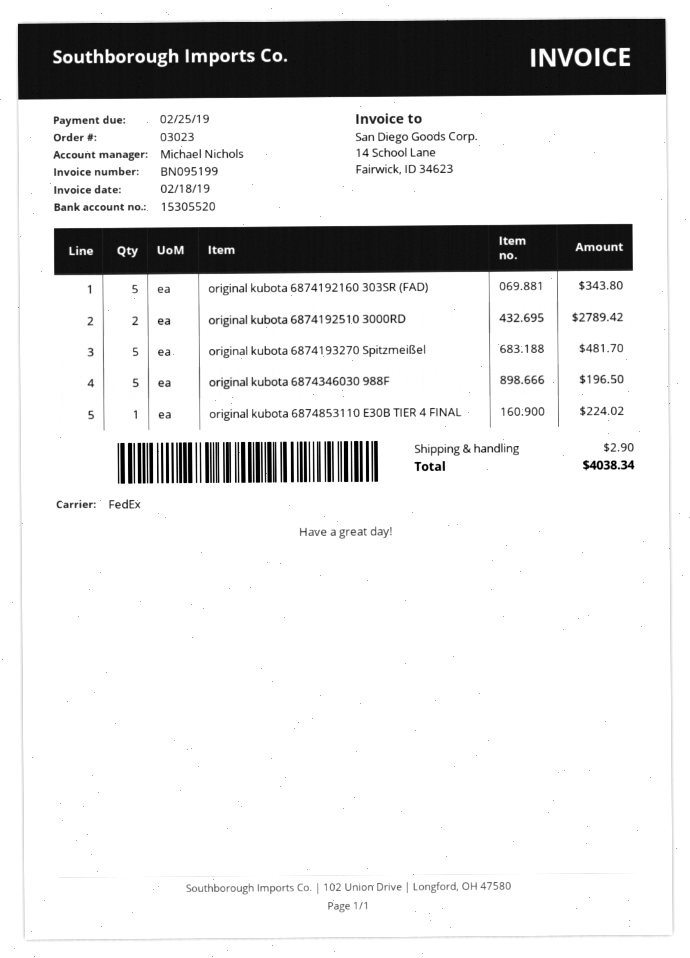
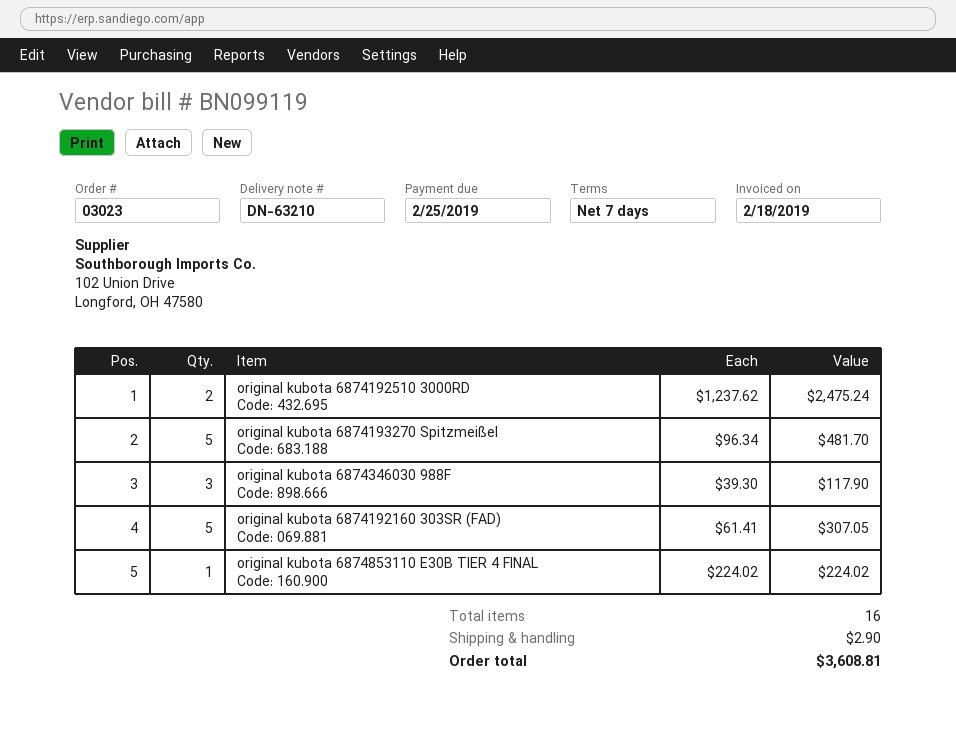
invoice number: BN095199 -> BN099119
original kubota 6874192160 303SR (FAD): 5 for 343.80 -> 5 for 307.05
original kubota 6874192510 3000RD: 2 for 2789.42 -> 2 for 2475.24
original kubota 6874346030 988F: 5 for 196.50 -> 3 for 117.90
total: 4038.34 -> 3608.81

